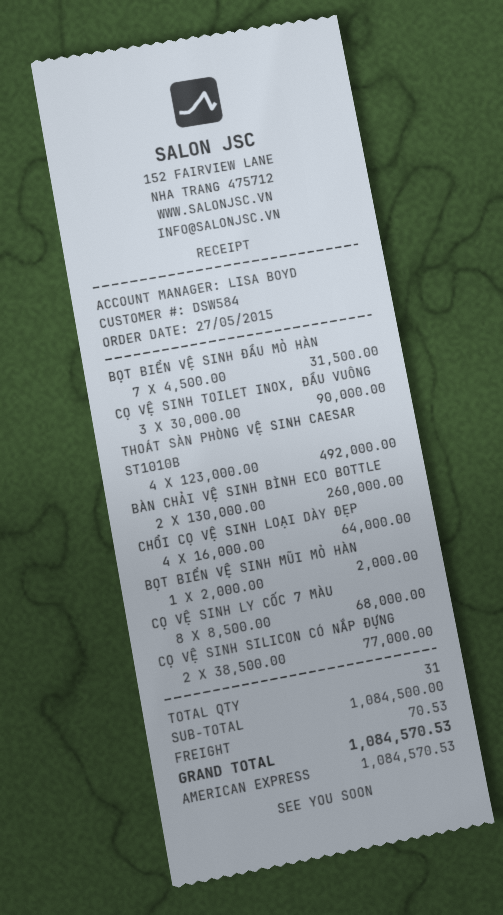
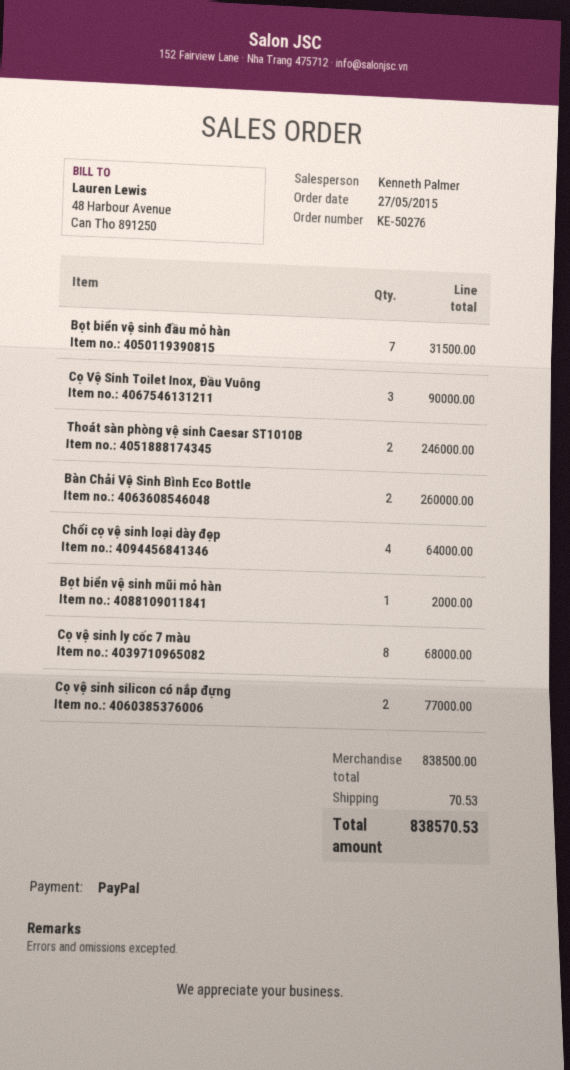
sales rep: LISA BOYD -> Kenneth Palmer
payment method: American Express -> PayPal
THOÁT SÀN PHÒNG VỆ SINH CAESAR ST1010B: 4 for 492000.00 -> 2 for 246000.00
subtotal: 1084500.00 -> 838500.00
total: 1084570.53 -> 838570.53

